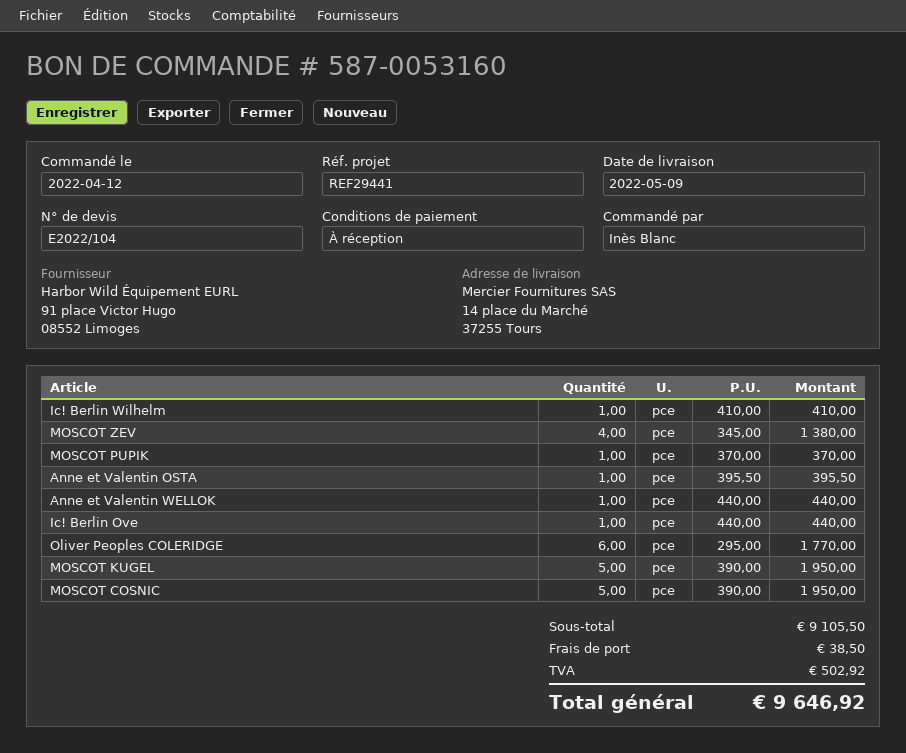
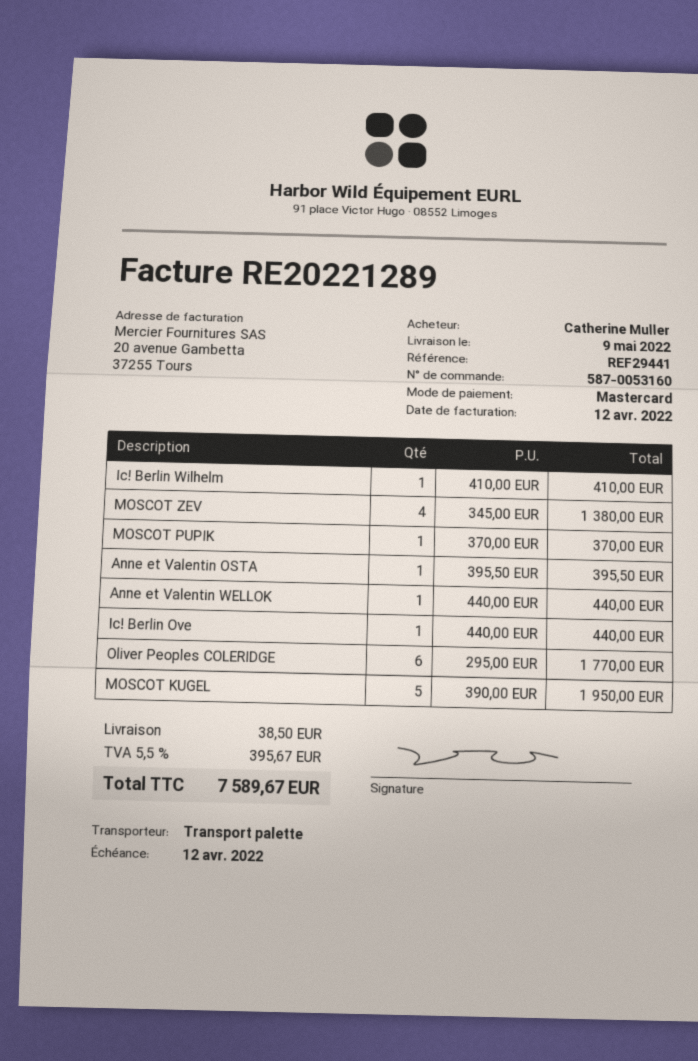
ordered by: Inès Blanc -> Catherine Muller
MOSCOT COSNIC: 5 x 390.00 = 1950.00 -> none
tax: 502.92 -> 395.67
total: 9646.92 -> 7589.67

